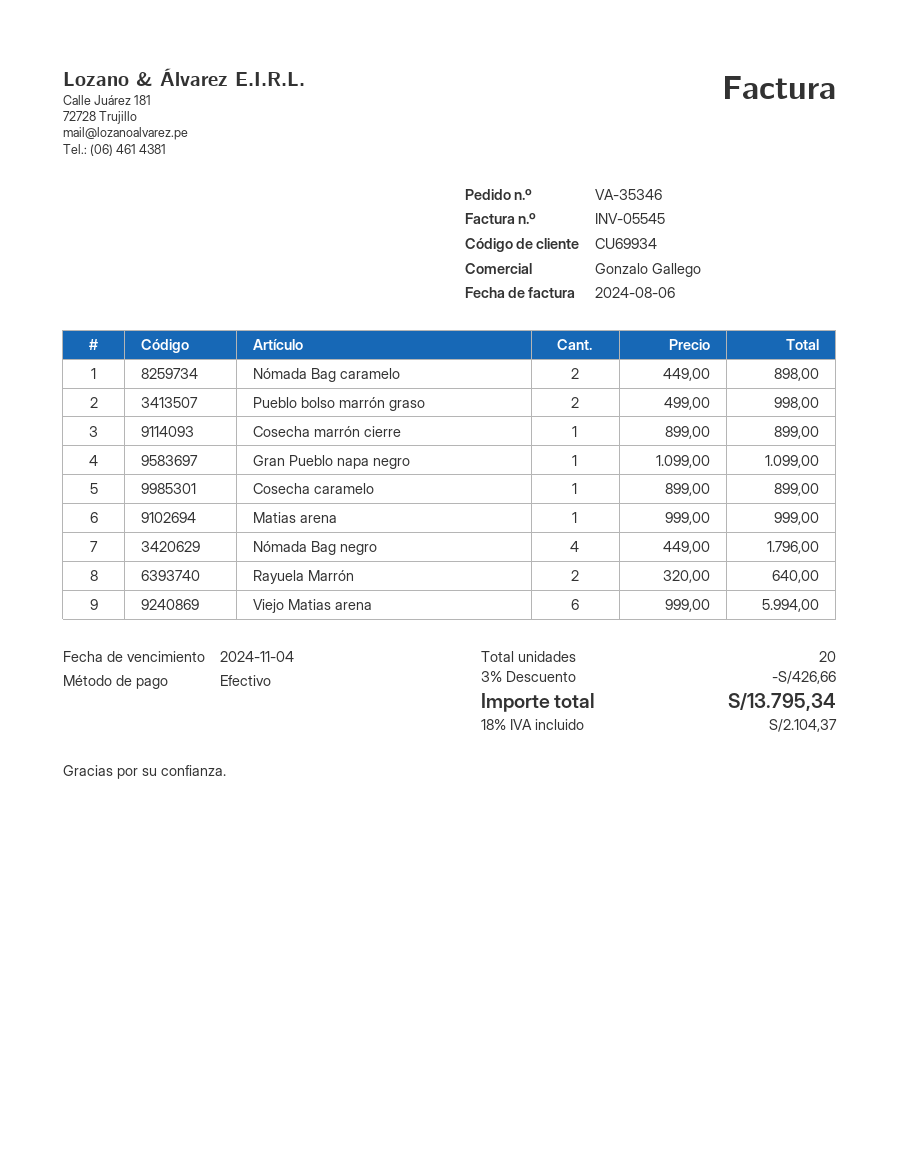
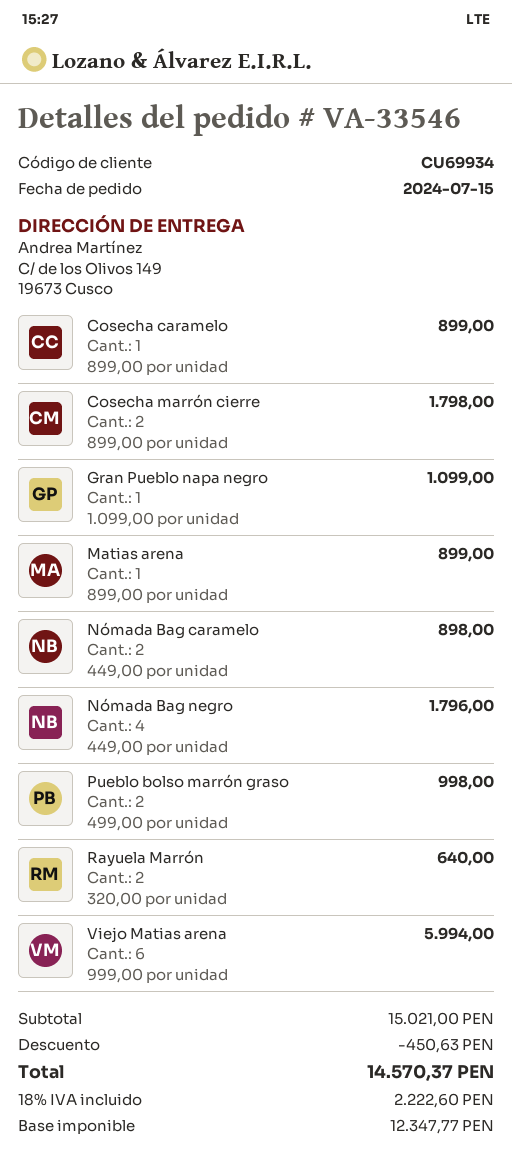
order number: VA-35346 -> VA-33546
Cosecha marrón cierre: 1 x 899.00 = 899.00 -> 2 x 899.00 = 1798.00
Matias arena: 1 x 999.00 = 999.00 -> 1 x 899.00 = 899.00
discount: 426.66 -> 450.63
tax: 18% = 2104.37 -> 18% = 2222.60
total: 13795.34 -> 14570.37

